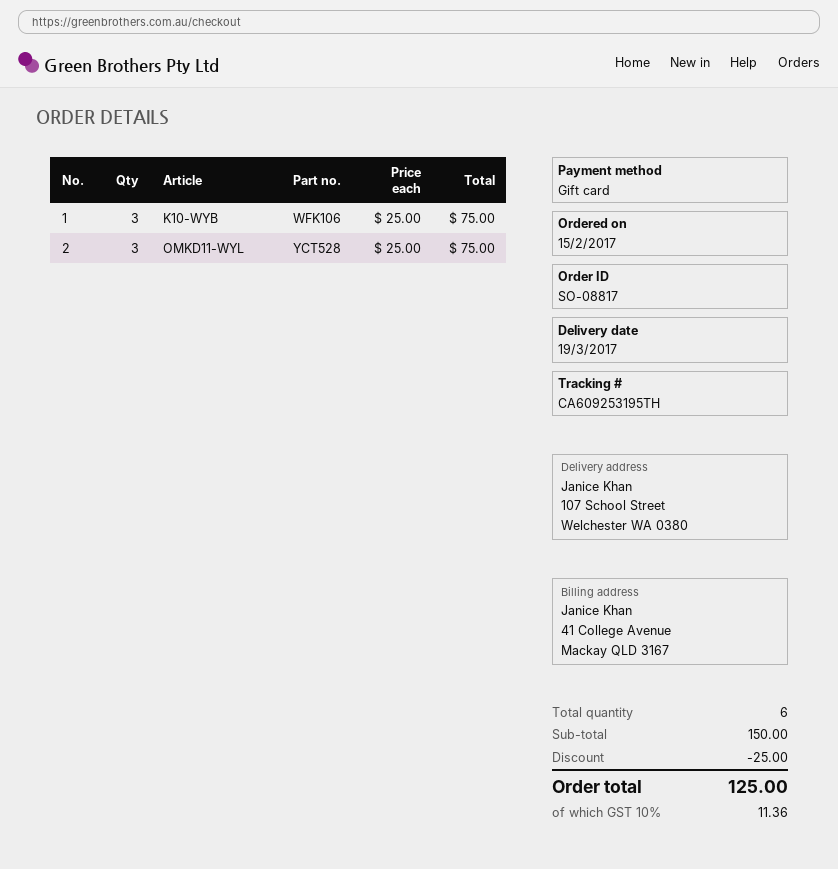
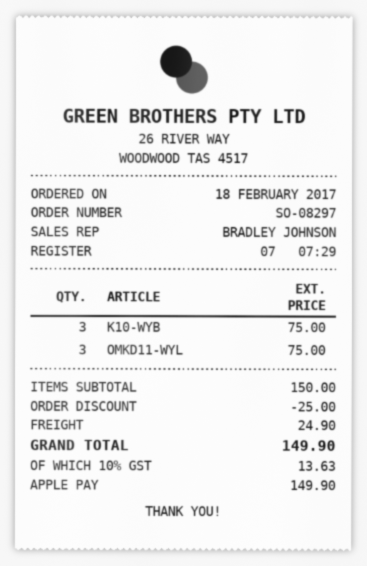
order number: SO-08817 -> SO-08297
order date: 2017-02-15 -> 2017-02-18
payment method: gift card -> Apple Pay
shipping: none -> 24.90
tax: 10% = 11.36 -> 10% = 13.63
total: 125.00 -> 149.90

